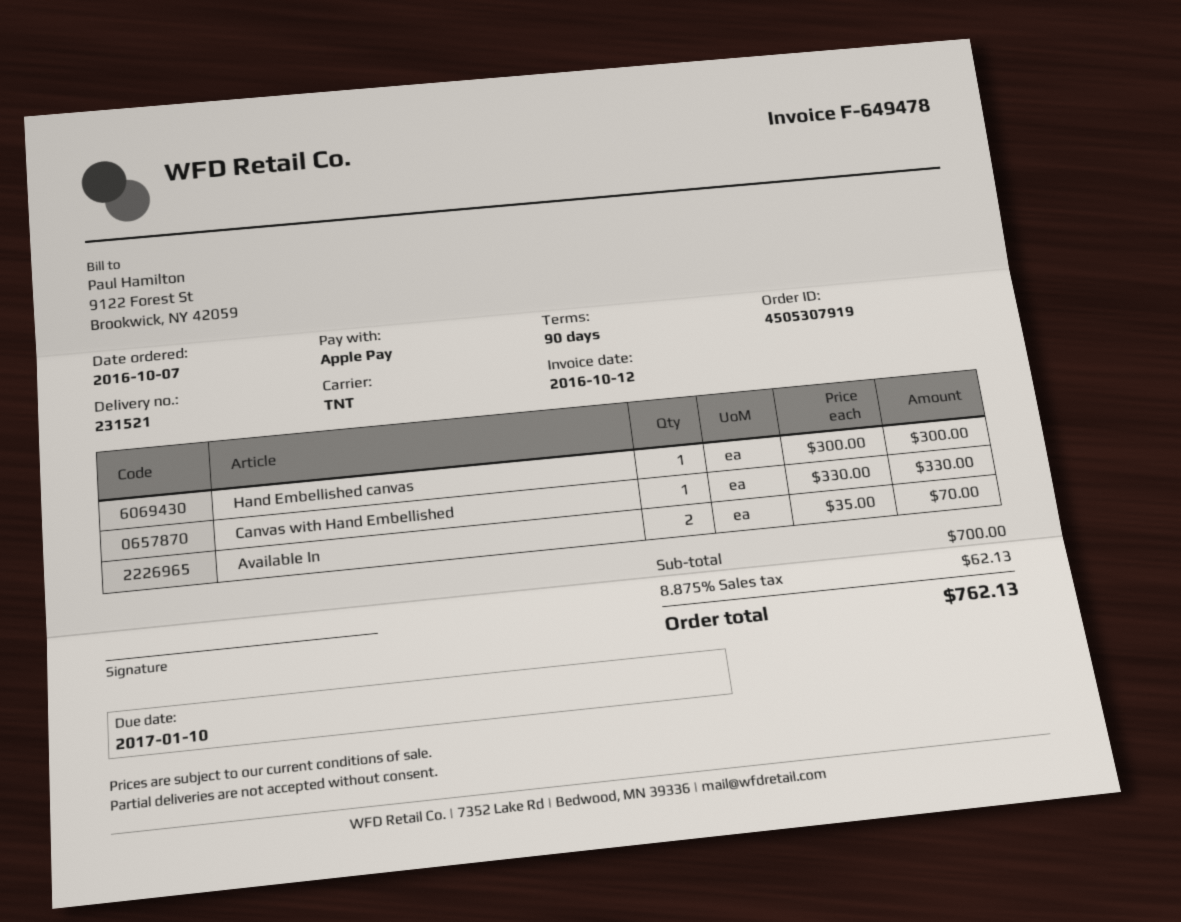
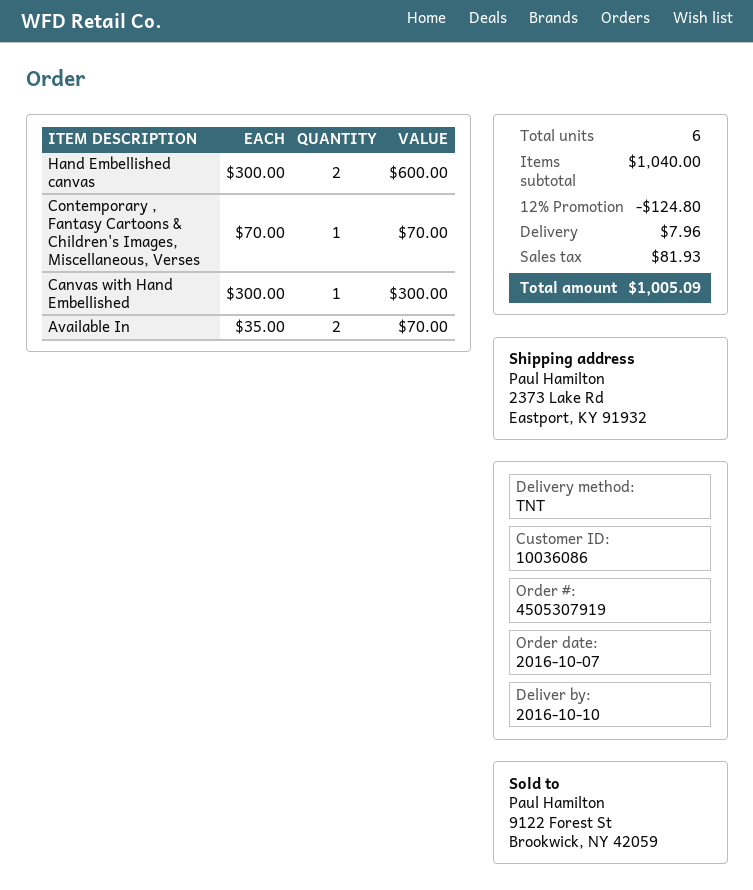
Hand Embellished canvas: 1 x 300.00 = 300.00 -> 2 x 300.00 = 600.00
Canvas with Hand Embellished: 1 x 330.00 = 330.00 -> 1 x 300.00 = 300.00
Contemporary , Fantasy Cartoons & Children's Images, Miscellaneous, Verses: none -> 1 x 70.00 = 70.00
subtotal: 700.00 -> 1040.00
discount: none -> 12% = 124.80
shipping: none -> 7.96
tax: 62.13 -> 81.93
total: 762.13 -> 1005.09

